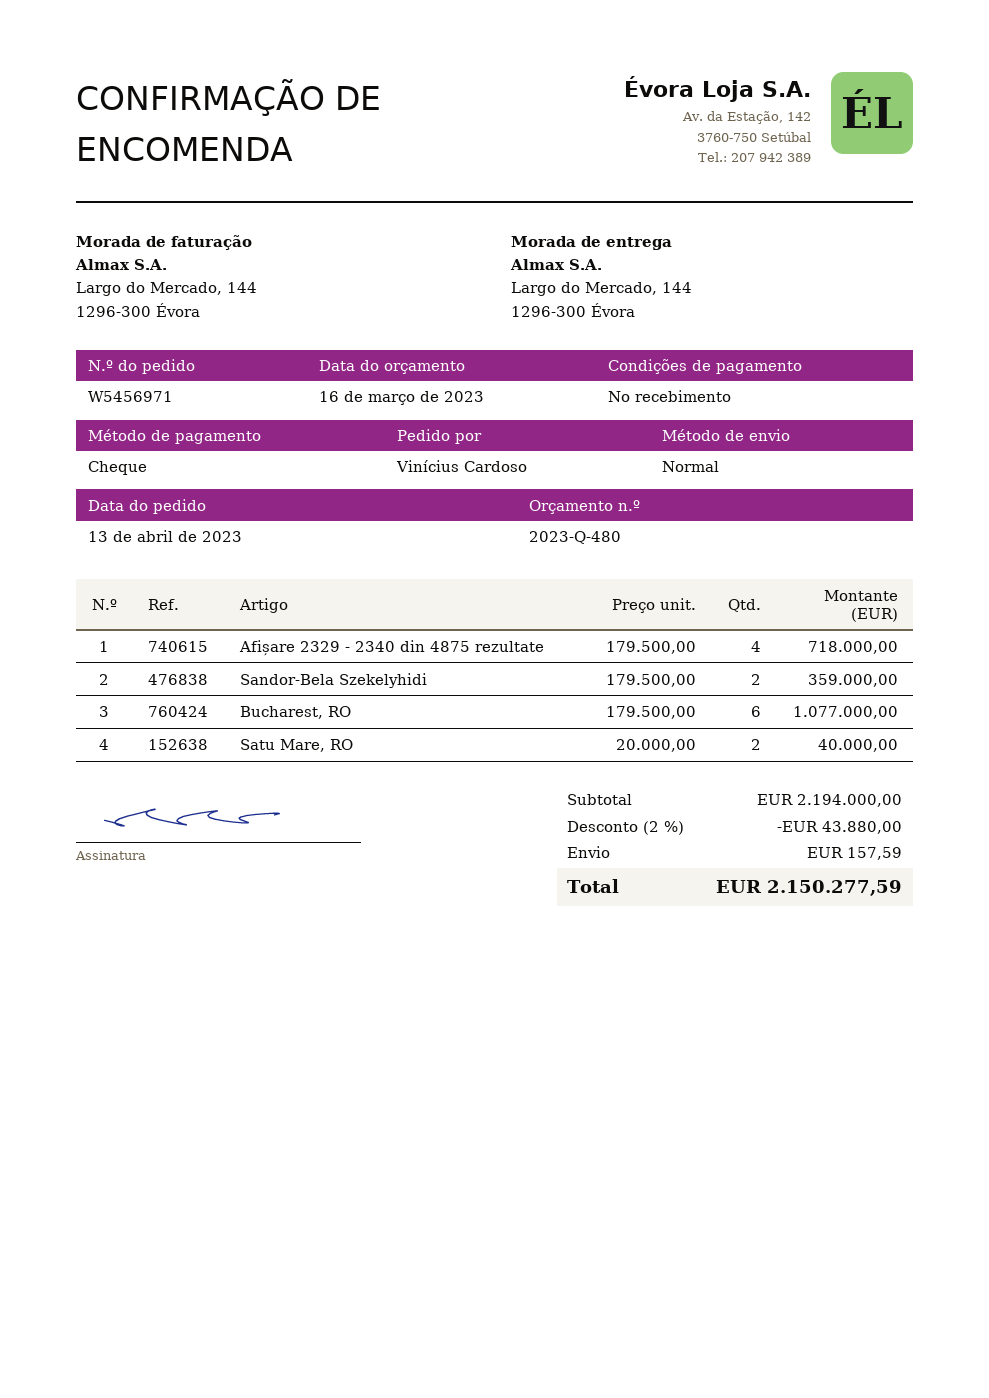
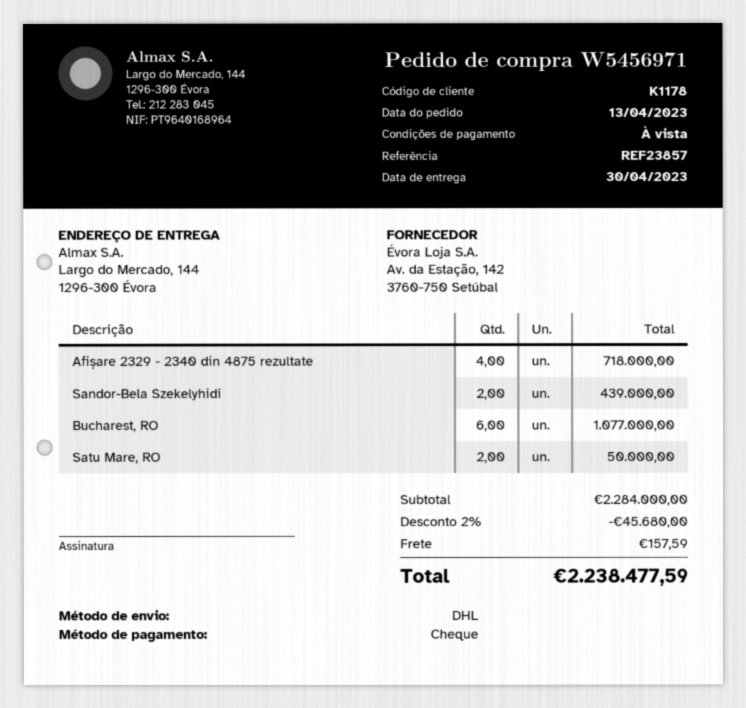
shipping method: standard -> DHL
Sandor-Bela Szekelyhidi: 2 for 359000.00 -> 2 for 439000.00
Satu Mare, RO: 2 for 40000.00 -> 2 for 50000.00
subtotal: 2194000.00 -> 2284000.00
discount: 2% = 43880.00 -> 2% = 45680.00
total: 2150277.59 -> 2238477.59

